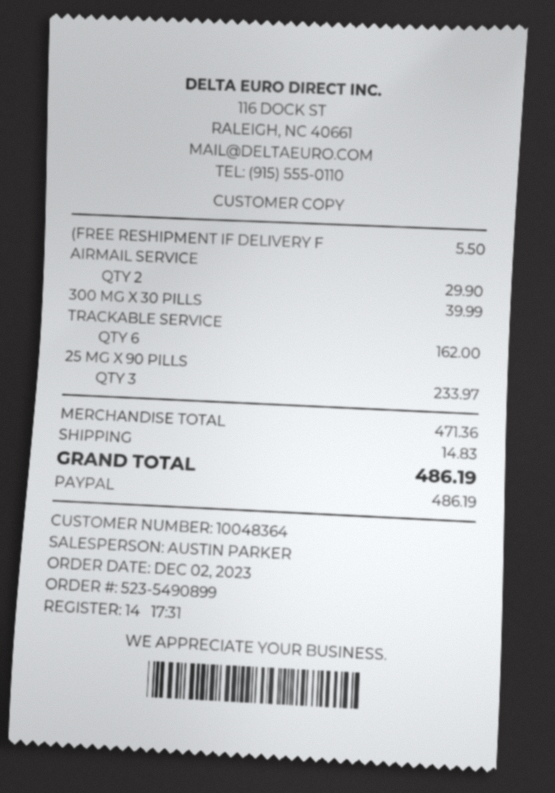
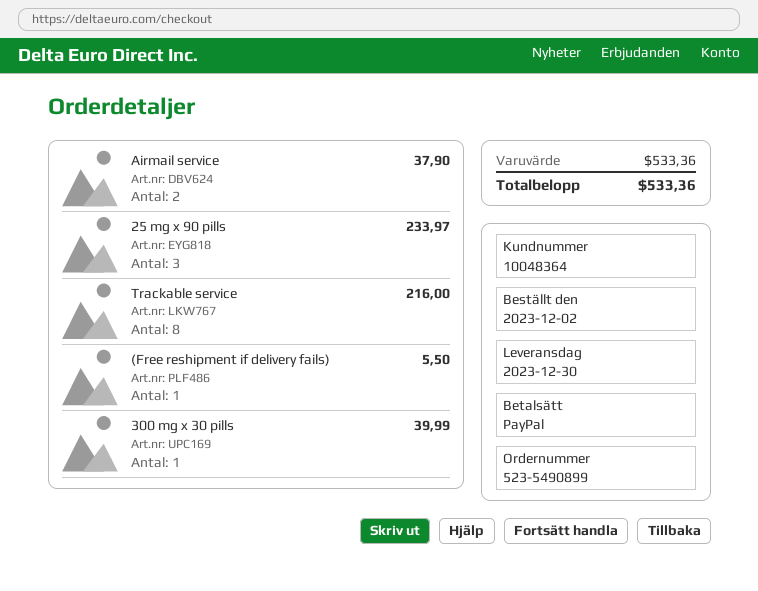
AIRMAIL SERVICE: 2 for 29.90 -> 2 for 37.90
TRACKABLE SERVICE: 6 for 162.00 -> 8 for 216.00
subtotal: 471.36 -> 533.36
shipping: 14.83 -> none
total: 486.19 -> 533.36

